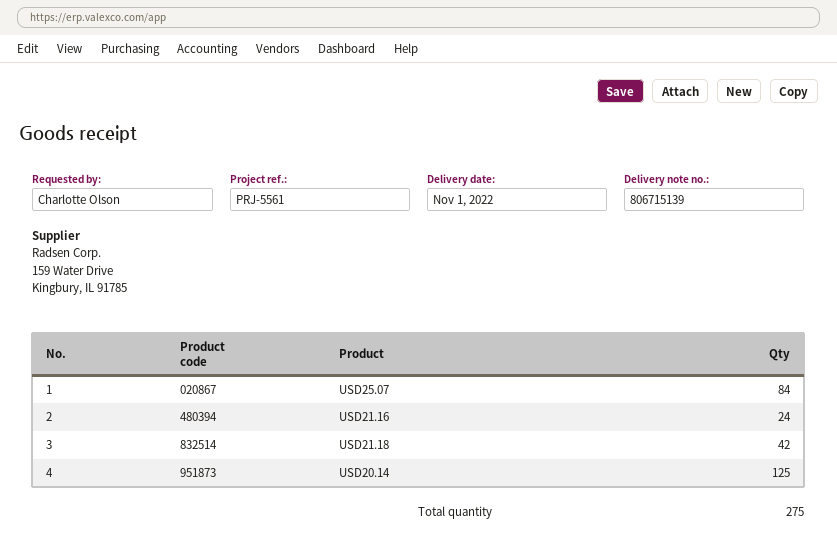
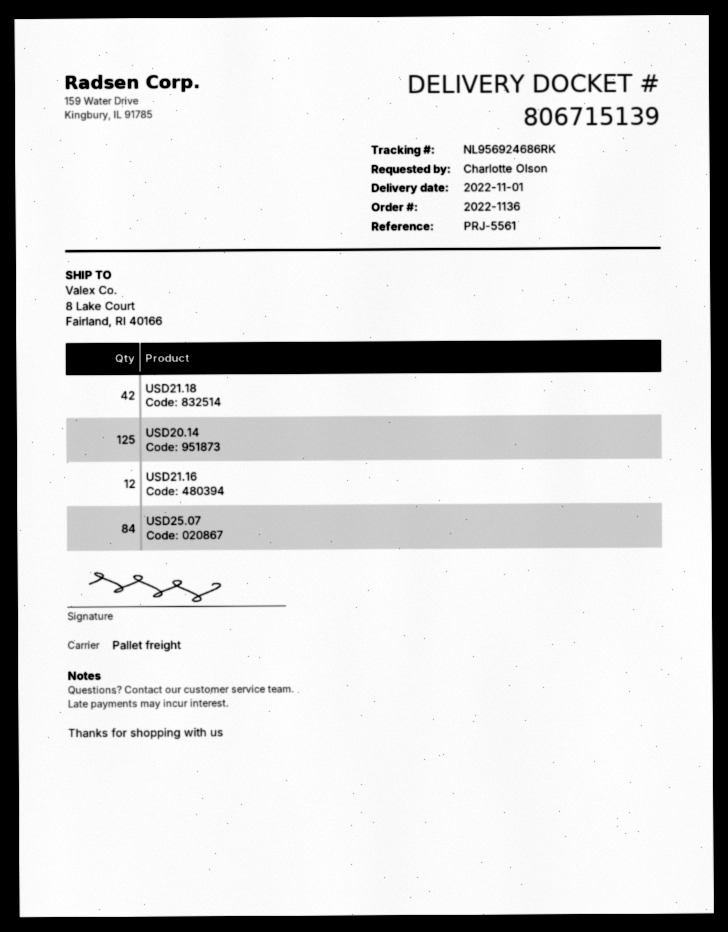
USD21.16: 24 -> 12

